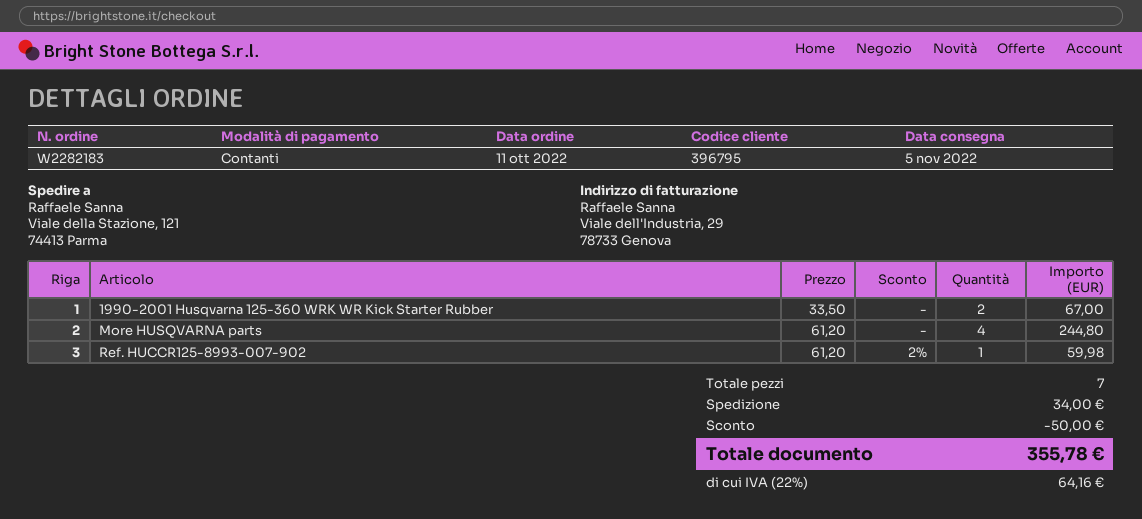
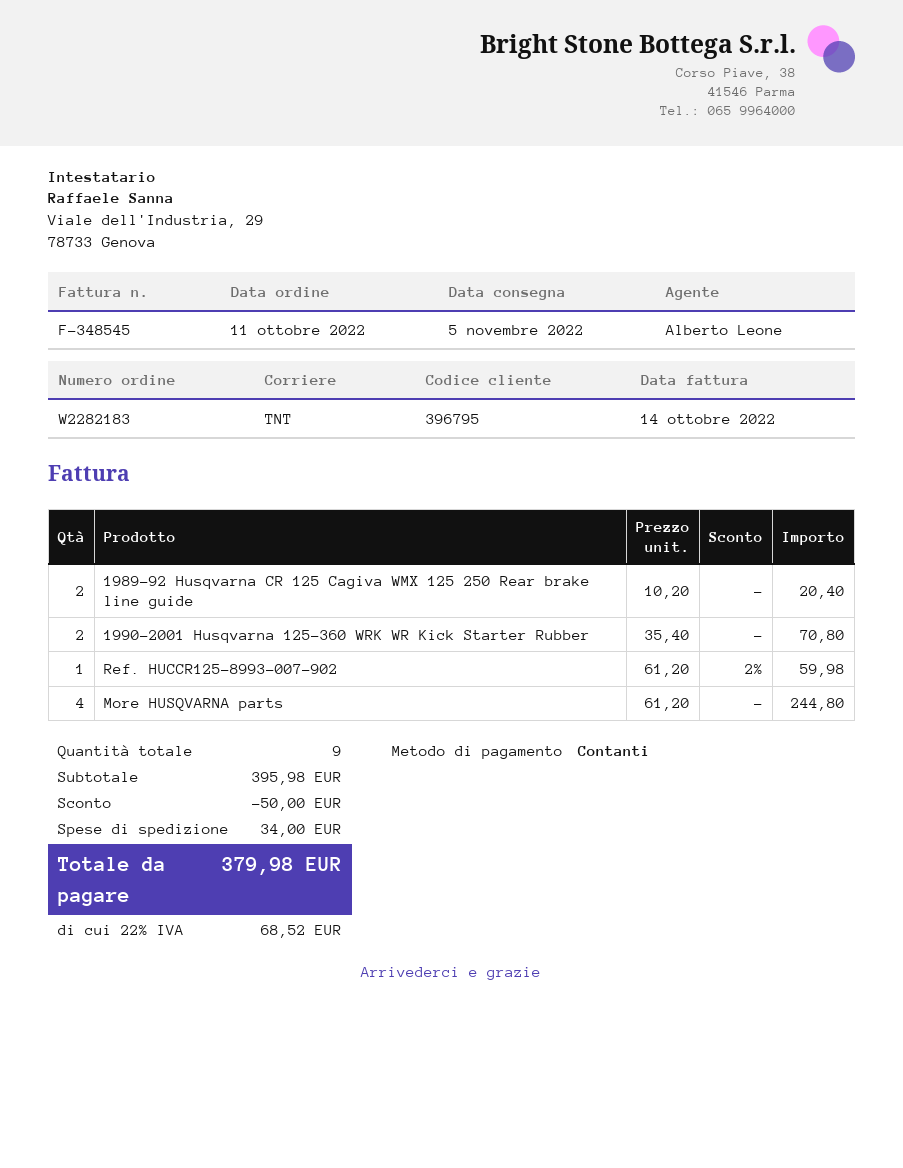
1990-2001 Husqvarna 125-360 WRK WR Kick Starter Rubber: 2 x 33.50 = 67.00 -> 2 x 35.40 = 70.80
1989-92 Husqvarna CR 125 Cagiva WMX 125 250 Rear brake line guide: none -> 2 x 10.20 = 20.40
total quantity: 7 -> 9
tax: 22% = 64.16 -> 22% = 68.52
total: 355.78 -> 379.98

